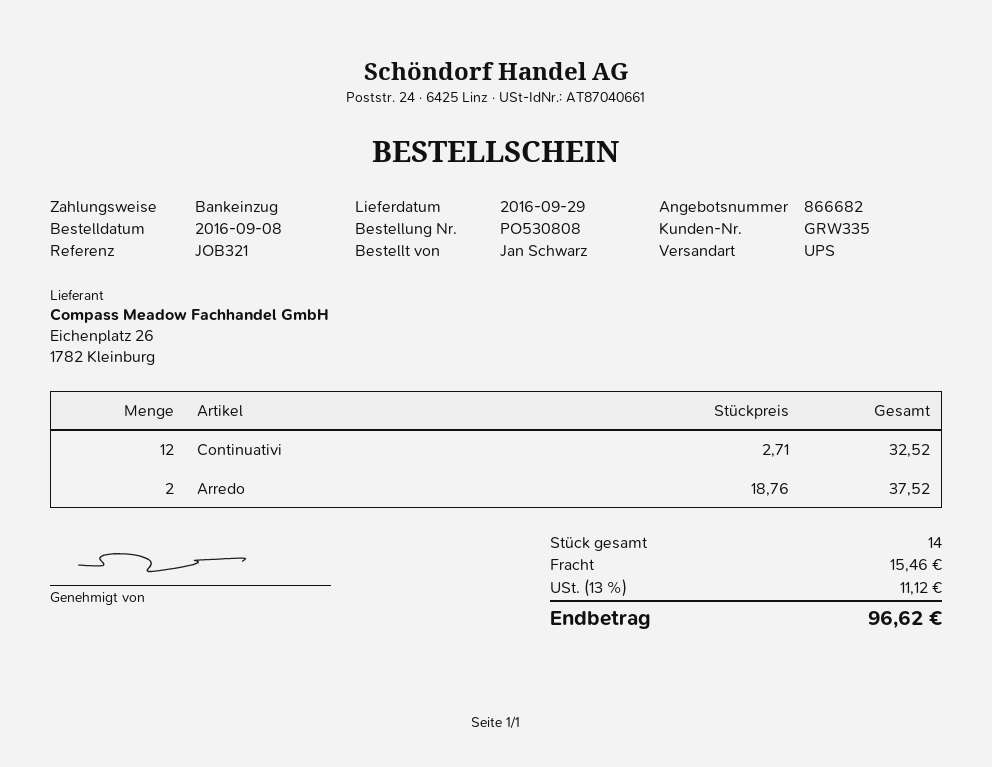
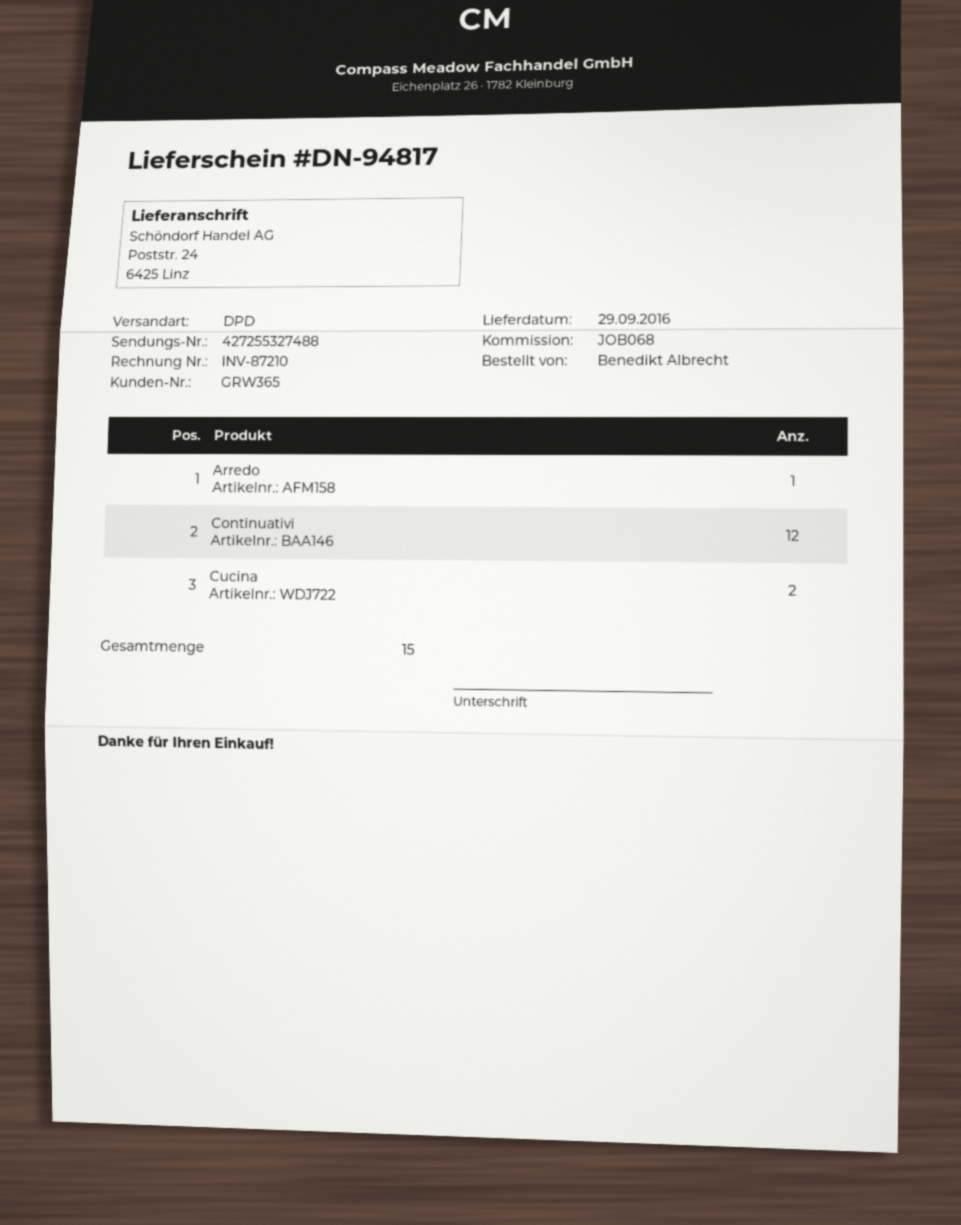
customer number: GRW335 -> GRW365
reference: JOB321 -> JOB068
ordered by: Jan Schwarz -> Benedikt Albrecht
shipping method: UPS -> DPD
Arredo: 2 -> 1
Cucina: none -> 2
total quantity: 14 -> 15

